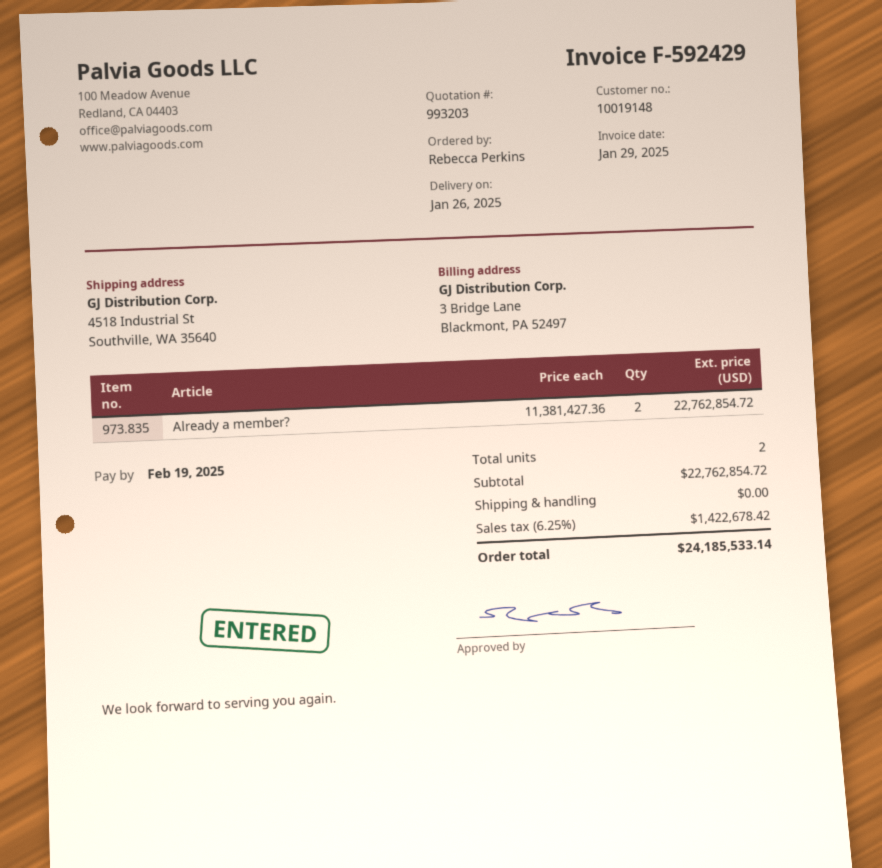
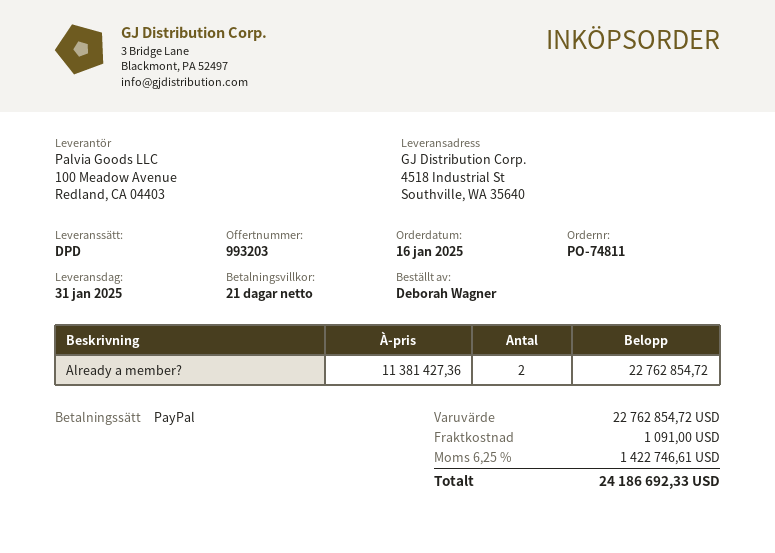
delivery date: 2025-01-26 -> 2025-01-31
ordered by: Rebecca Perkins -> Deborah Wagner
shipping: 0.00 -> 1091.00
tax: 6.25% = 1422678.42 -> 6.25% = 1422746.61
total: 24185533.14 -> 24186692.33

